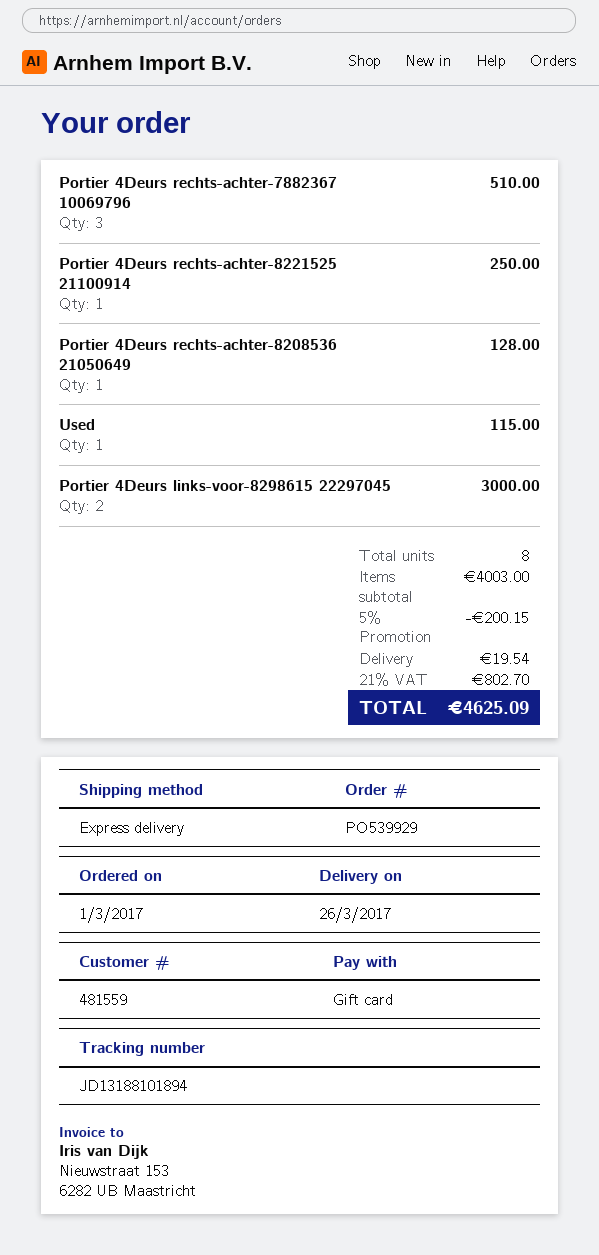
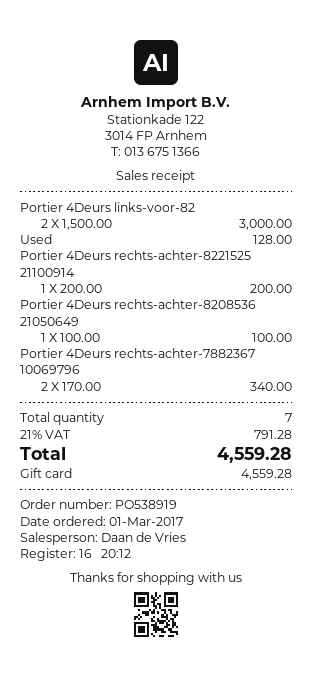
order number: PO539929 -> PO538919
Portier 4Deurs rechts-achter-7882367 10069796: 3 for 510.00 -> 2 for 340.00
Portier 4Deurs rechts-achter-8221525 21100914: 1 for 250.00 -> 1 for 200.00
Portier 4Deurs rechts-achter-8208536 21050649: 1 for 128.00 -> 1 for 100.00
Used: 1 for 115.00 -> 1 for 128.00
total quantity: 8 -> 7
discount: 5% = 200.15 -> none
shipping: 19.54 -> none
tax: 21% = 802.70 -> 21% = 791.28
total: 4625.09 -> 4559.28

